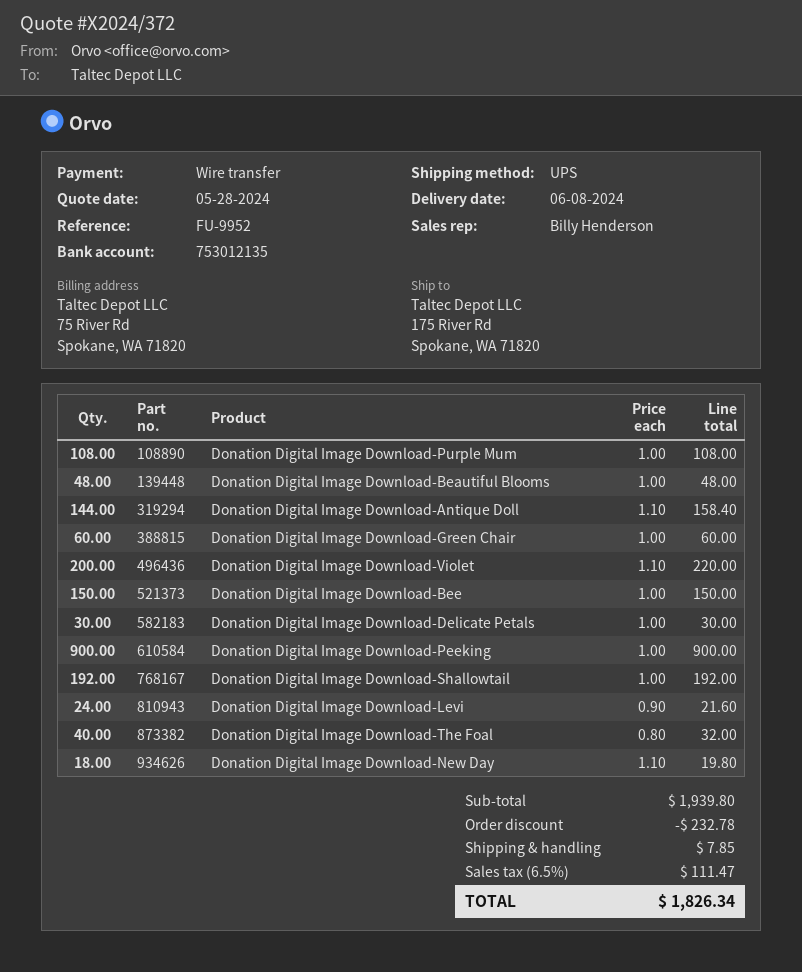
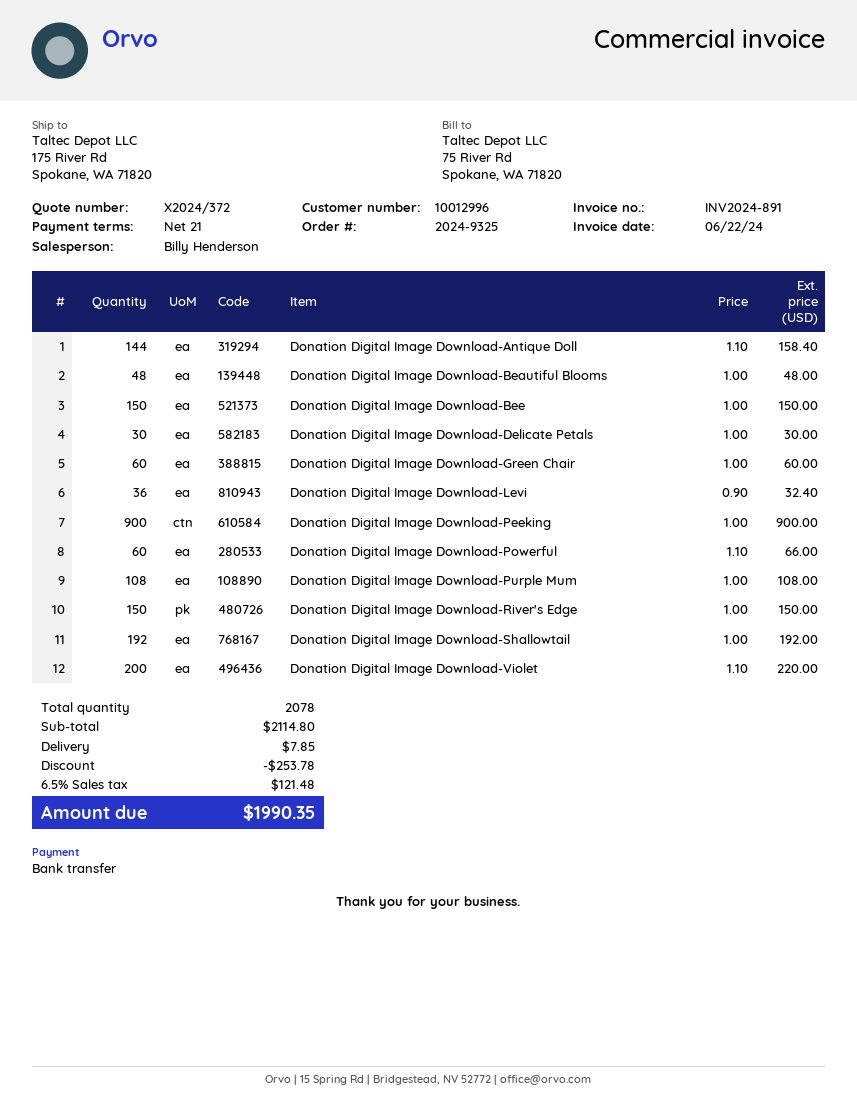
Donation Digital Image Download-Levi: 24 x 0.90 = 21.60 -> 36 x 0.90 = 32.40
Donation Digital Image Download-The Foal: 40 x 0.80 = 32.00 -> none
Donation Digital Image Download-New Day: 18 x 1.10 = 19.80 -> none
Donation Digital Image Download-Powerful: none -> 60 x 1.10 = 66.00
Donation Digital Image Download-River's Edge: none -> 150 x 1.00 = 150.00
subtotal: 1939.80 -> 2114.80
discount: 232.78 -> 253.78
tax: 6.5% = 111.47 -> 6.5% = 121.48
total: 1826.34 -> 1990.35

